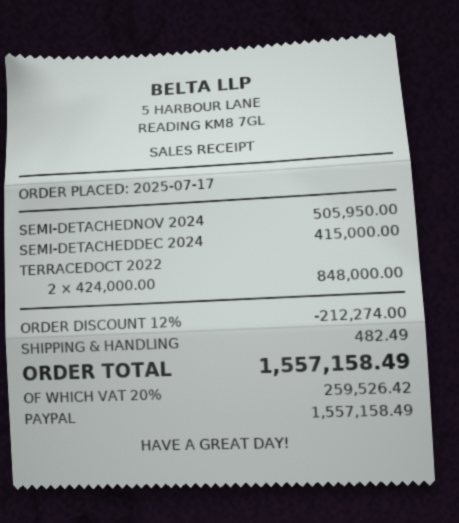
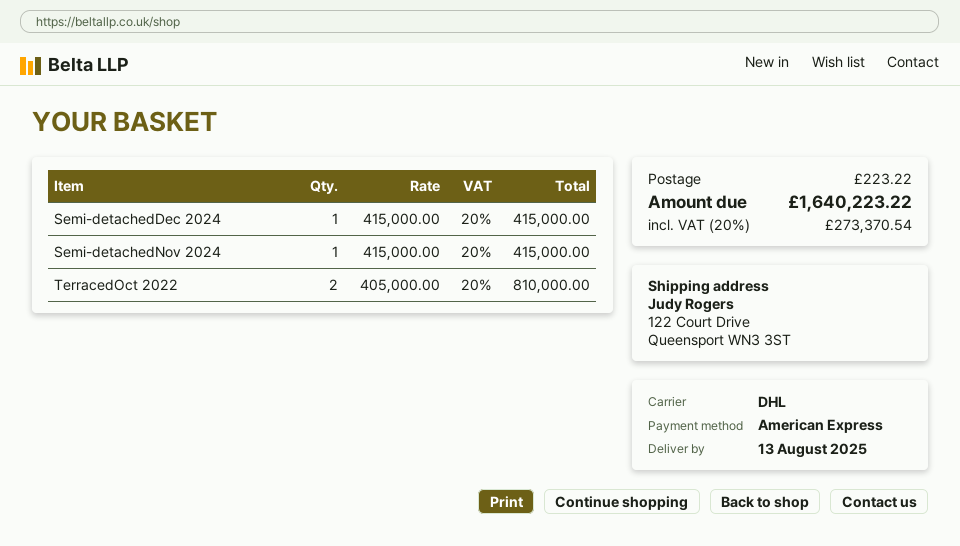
payment method: PayPal -> American Express
SEMI-DETACHEDNOV 2024: 1 x 505950.00 = 505950.00 -> 1 x 415000.00 = 415000.00
TERRACEDOCT 2022: 2 x 424000.00 = 848000.00 -> 2 x 405000.00 = 810000.00
discount: 12% = 212274.00 -> none
shipping: 482.49 -> 223.22
tax: 20% = 259526.42 -> 20% = 273370.54
total: 1557158.49 -> 1640223.22

